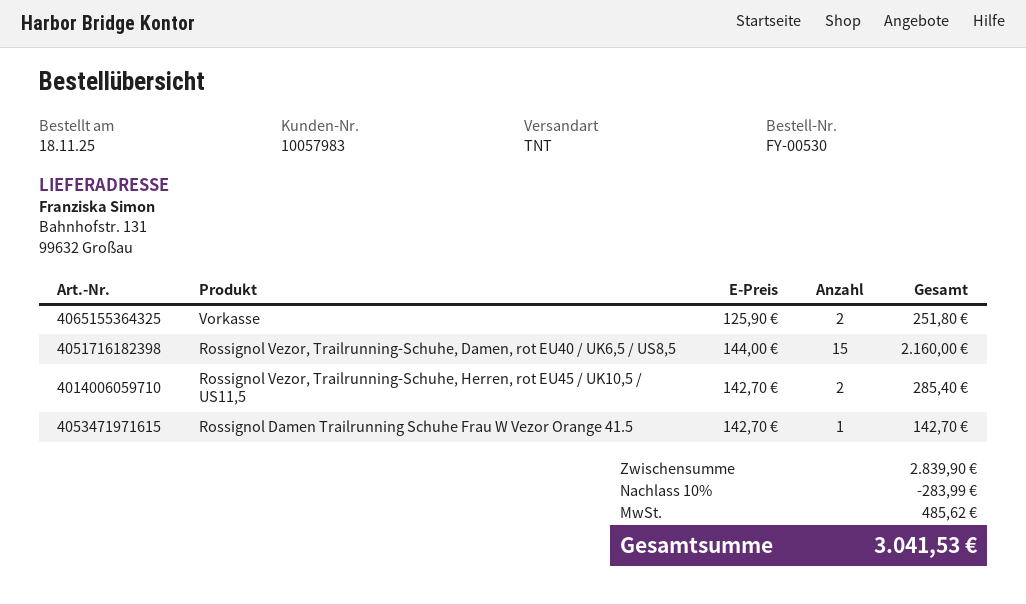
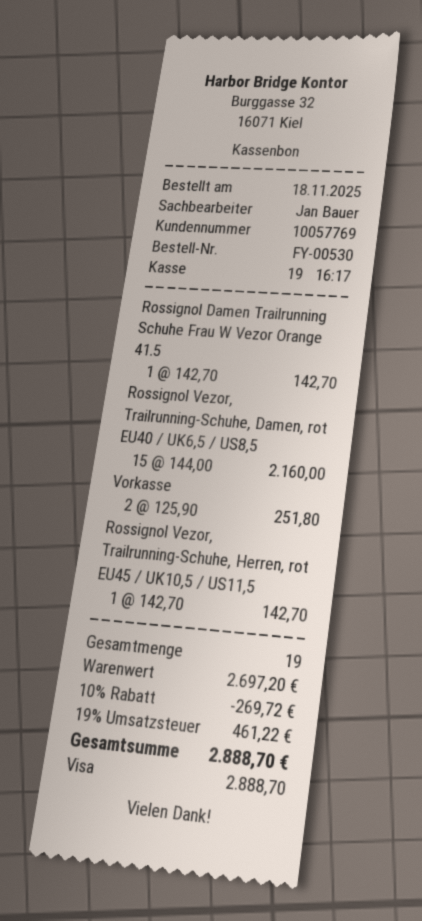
customer number: 10057983 -> 10057769
Rossignol Vezor, Trailrunning-Schuhe, Herren, rot EU45 / UK10,5 / US11,5: 2 x 142.70 = 285.40 -> 1 x 142.70 = 142.70
subtotal: 2839.90 -> 2697.20
discount: 10% = 283.99 -> 10% = 269.72
tax: 485.62 -> 461.22
total: 3041.53 -> 2888.70

